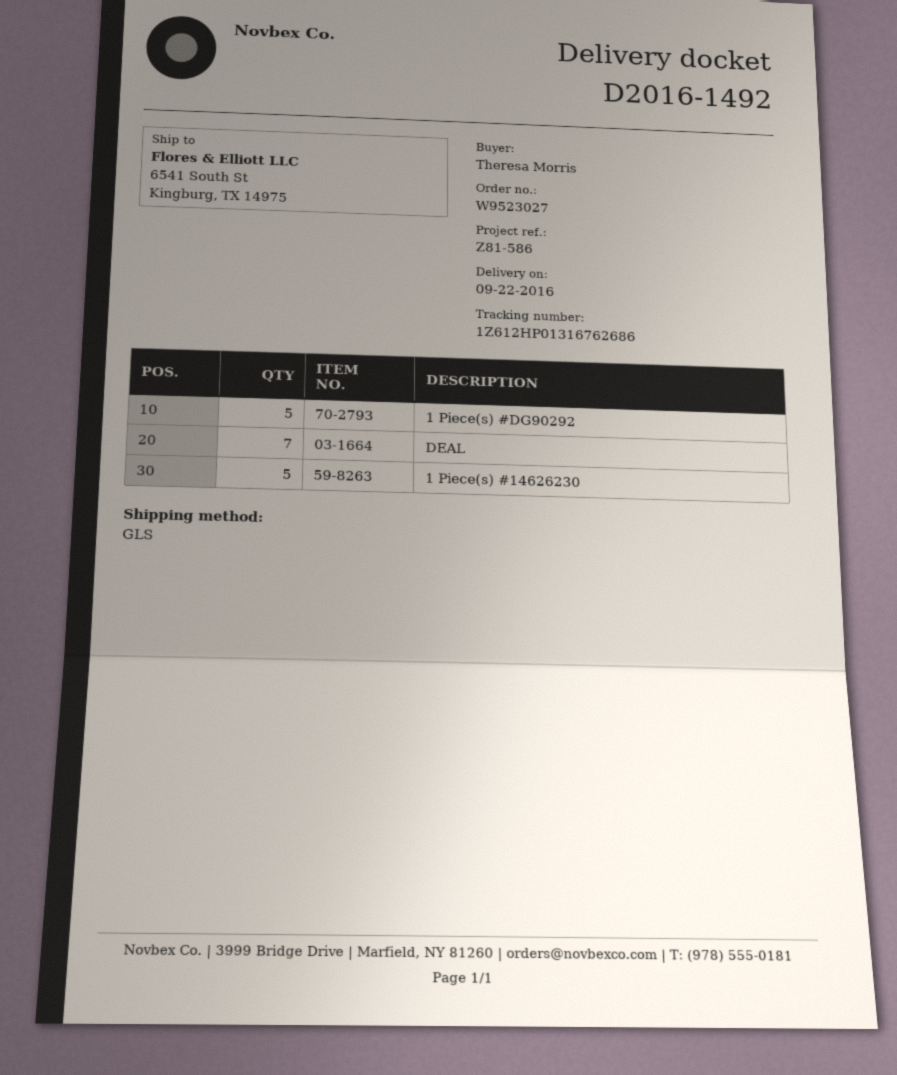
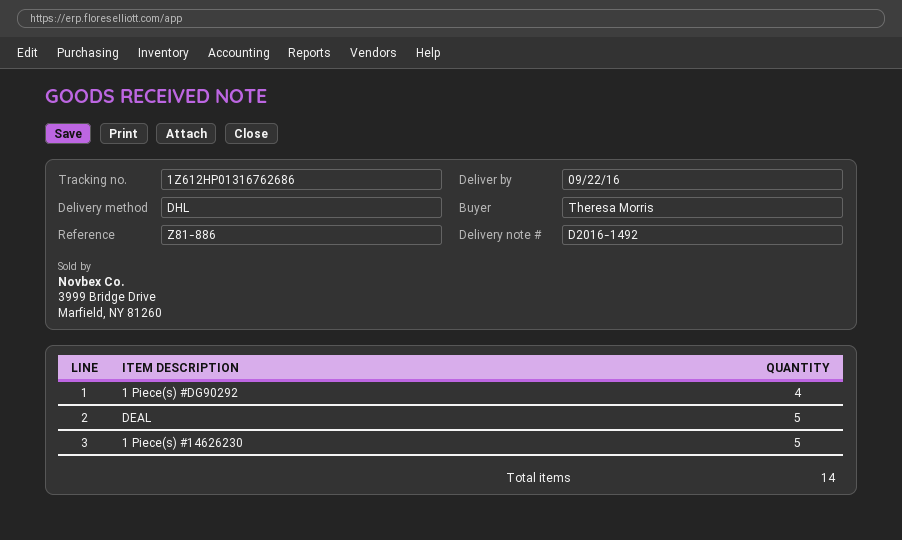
reference: Z81-586 -> Z81-886
shipping method: GLS -> DHL
1 Piece(s) #DG90292: 5 -> 4
DEAL: 7 -> 5

